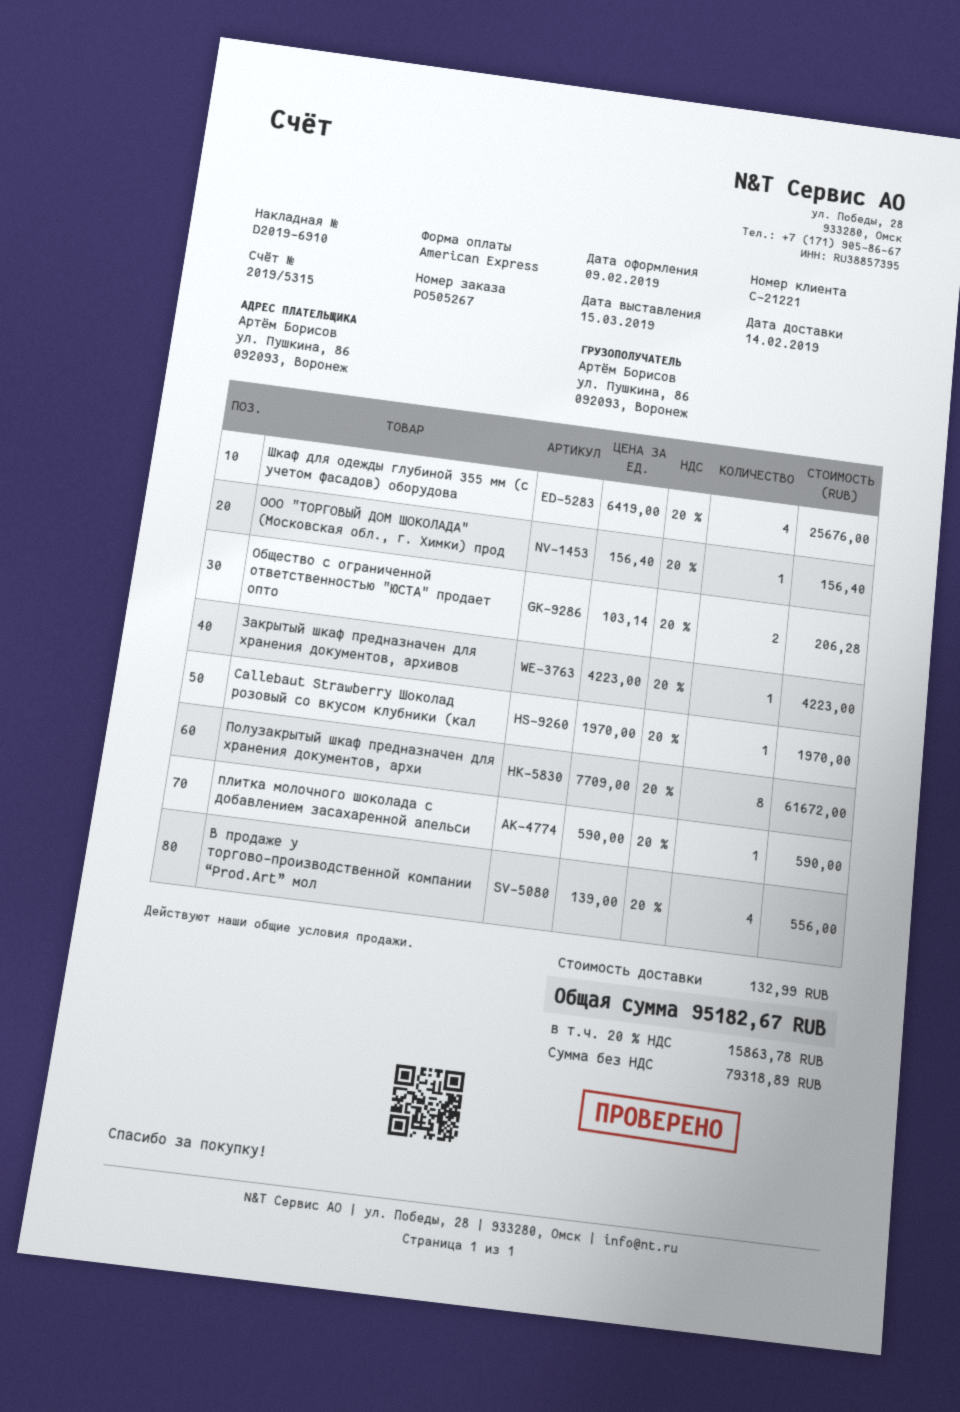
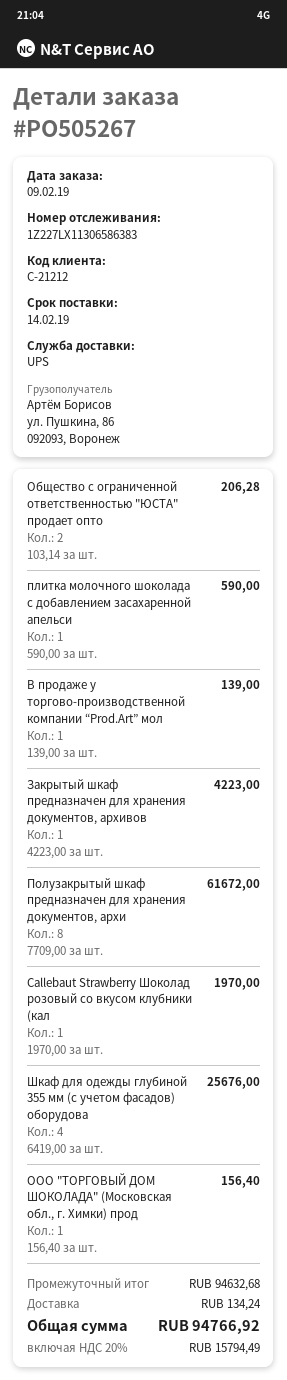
customer number: C-21221 -> C-21212
В продаже у торгово-производственной компании “Prod.Art” мол: 4 x 139.00 = 556.00 -> 1 x 139.00 = 139.00
shipping: 132.99 -> 134.24
tax: 20% = 15863.78 -> 20% = 15794.49
total: 95182.67 -> 94766.92

